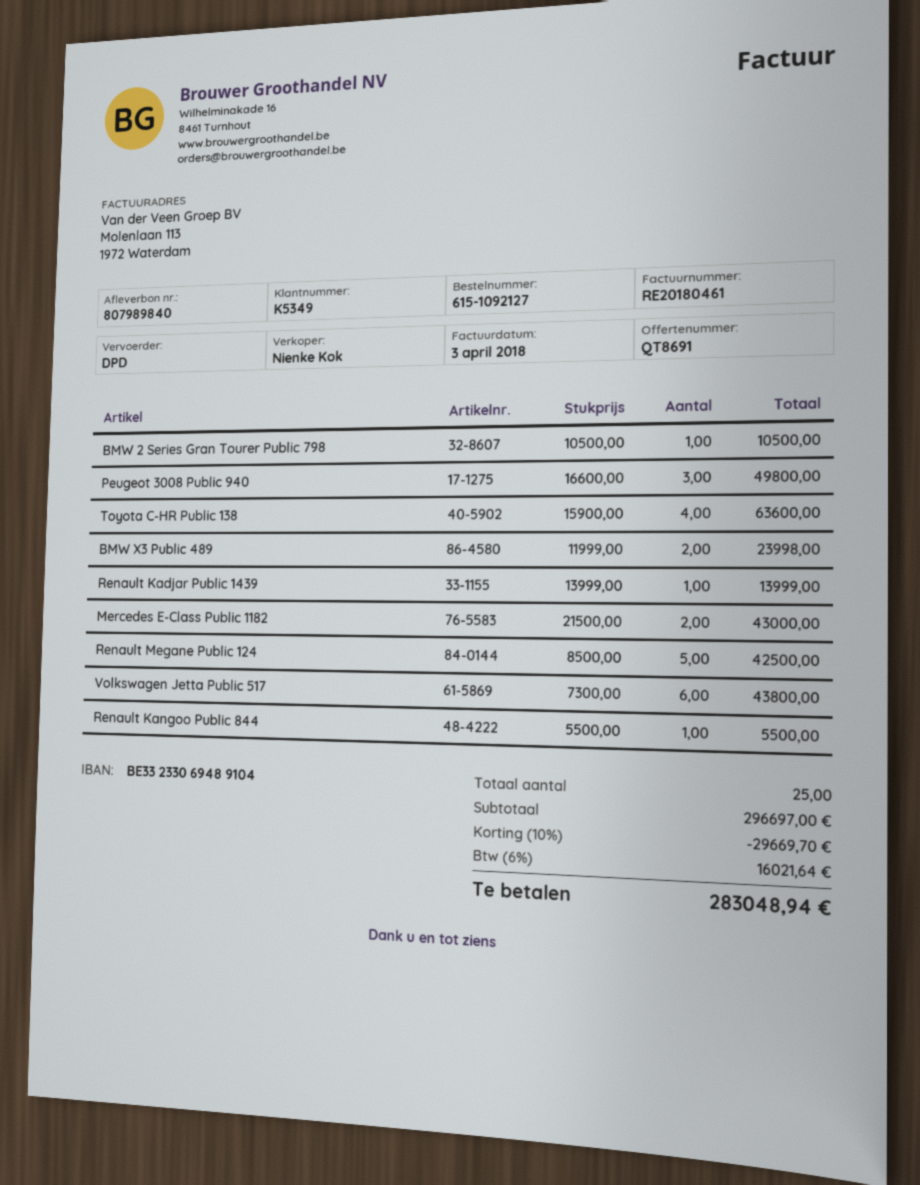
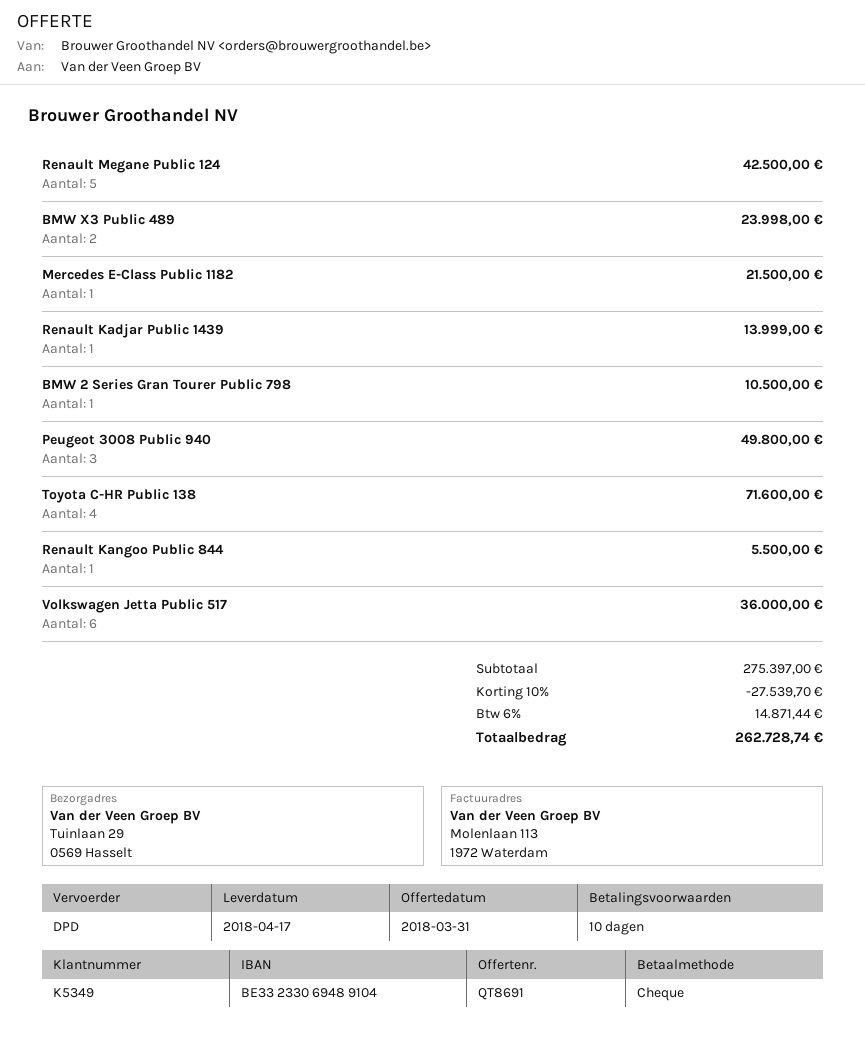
Toyota C-HR Public 138: 4 for 63600.00 -> 4 for 71600.00
Mercedes E-Class Public 1182: 2 for 43000.00 -> 1 for 21500.00
Volkswagen Jetta Public 517: 6 for 43800.00 -> 6 for 36000.00
subtotal: 296697.00 -> 275397.00
discount: 10% = 29669.70 -> 10% = 27539.70
tax: 6% = 16021.64 -> 6% = 14871.44
total: 283048.94 -> 262728.74

